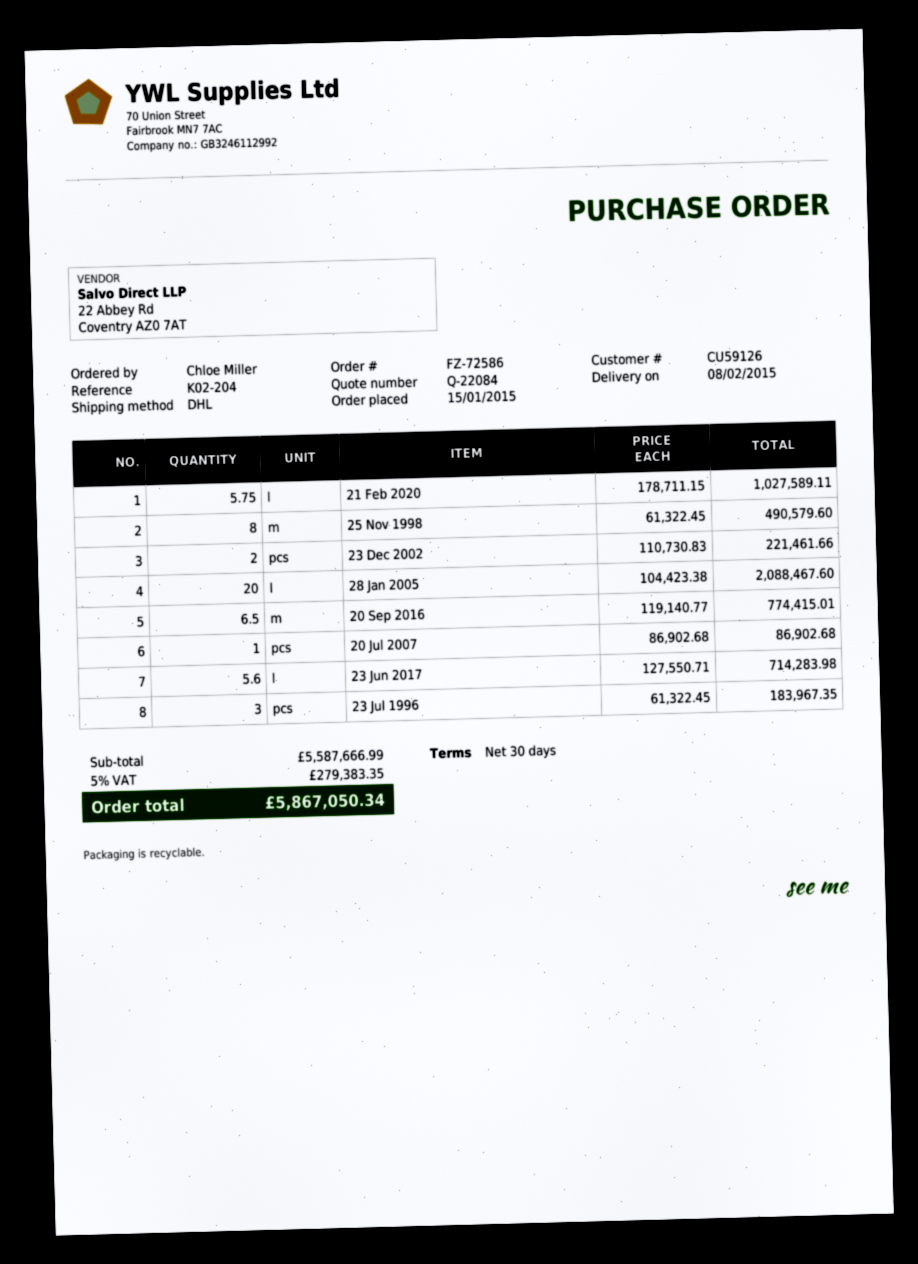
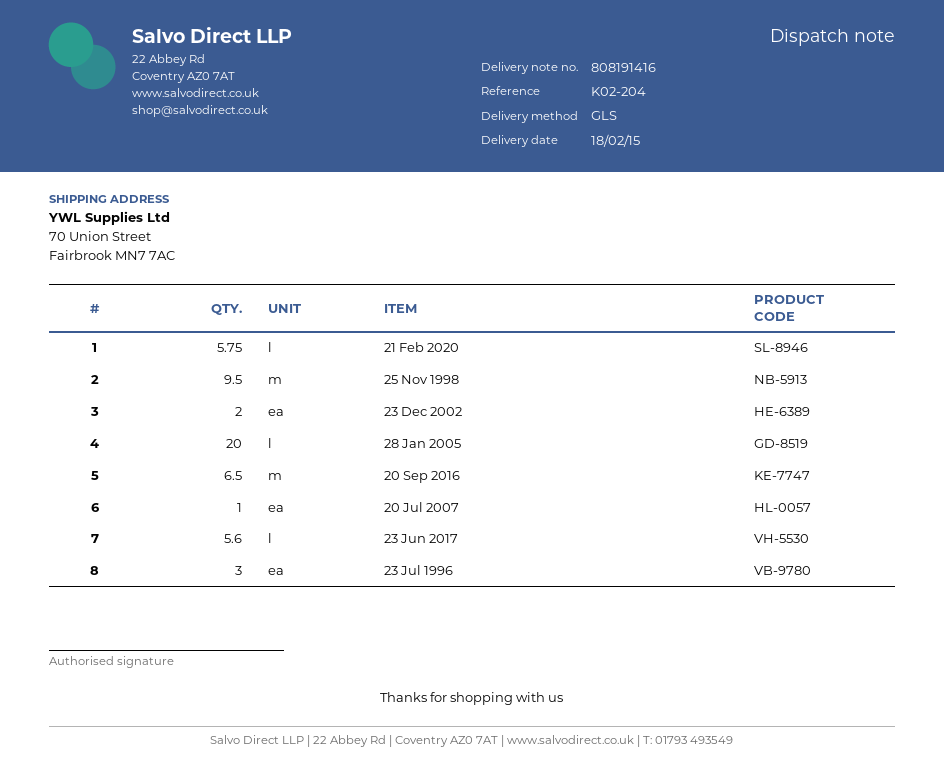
delivery date: 2015-02-08 -> 2015-02-18
shipping method: DHL -> GLS
25 Nov 1998: 8 -> 9.5

